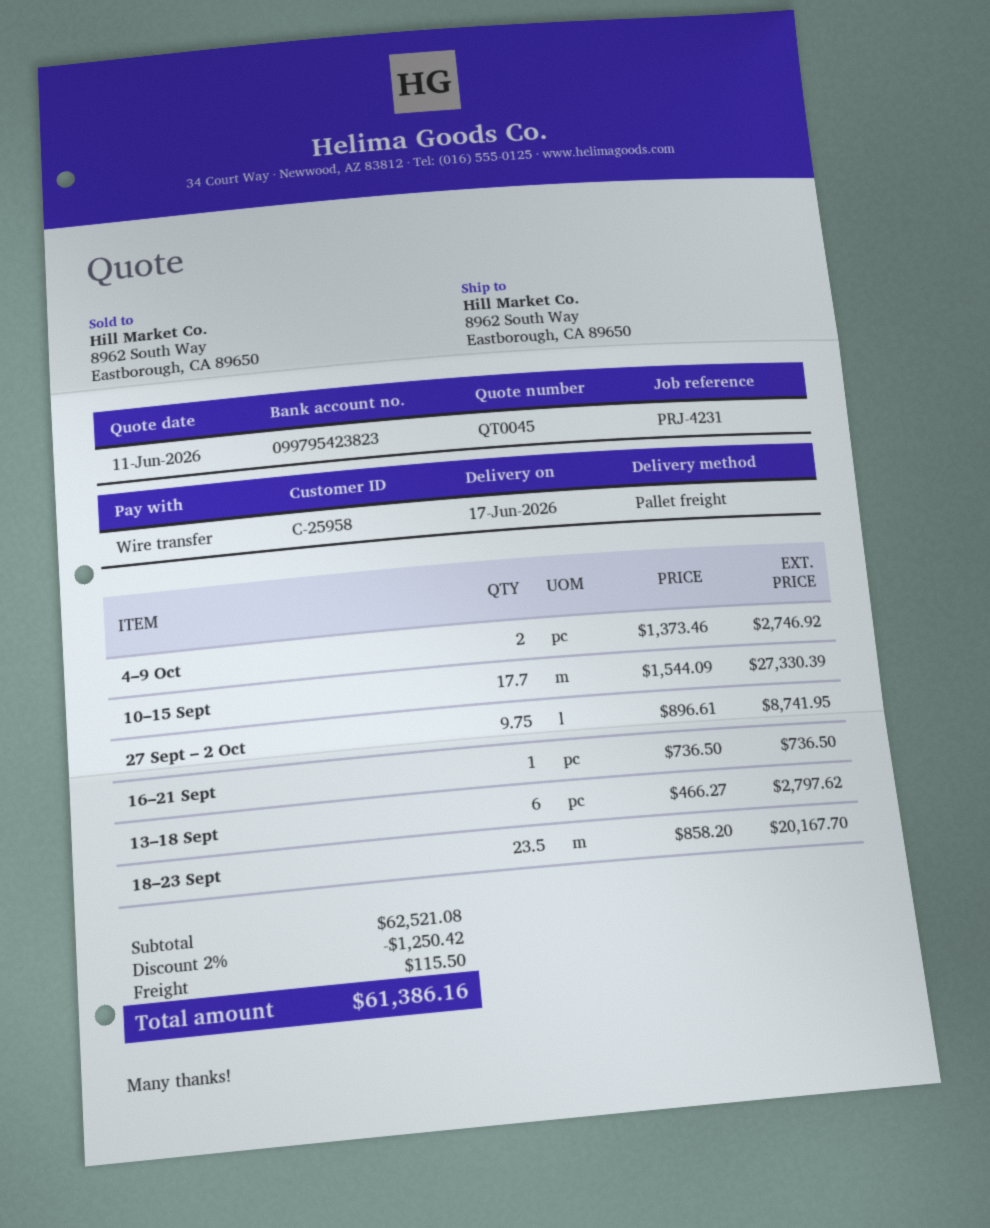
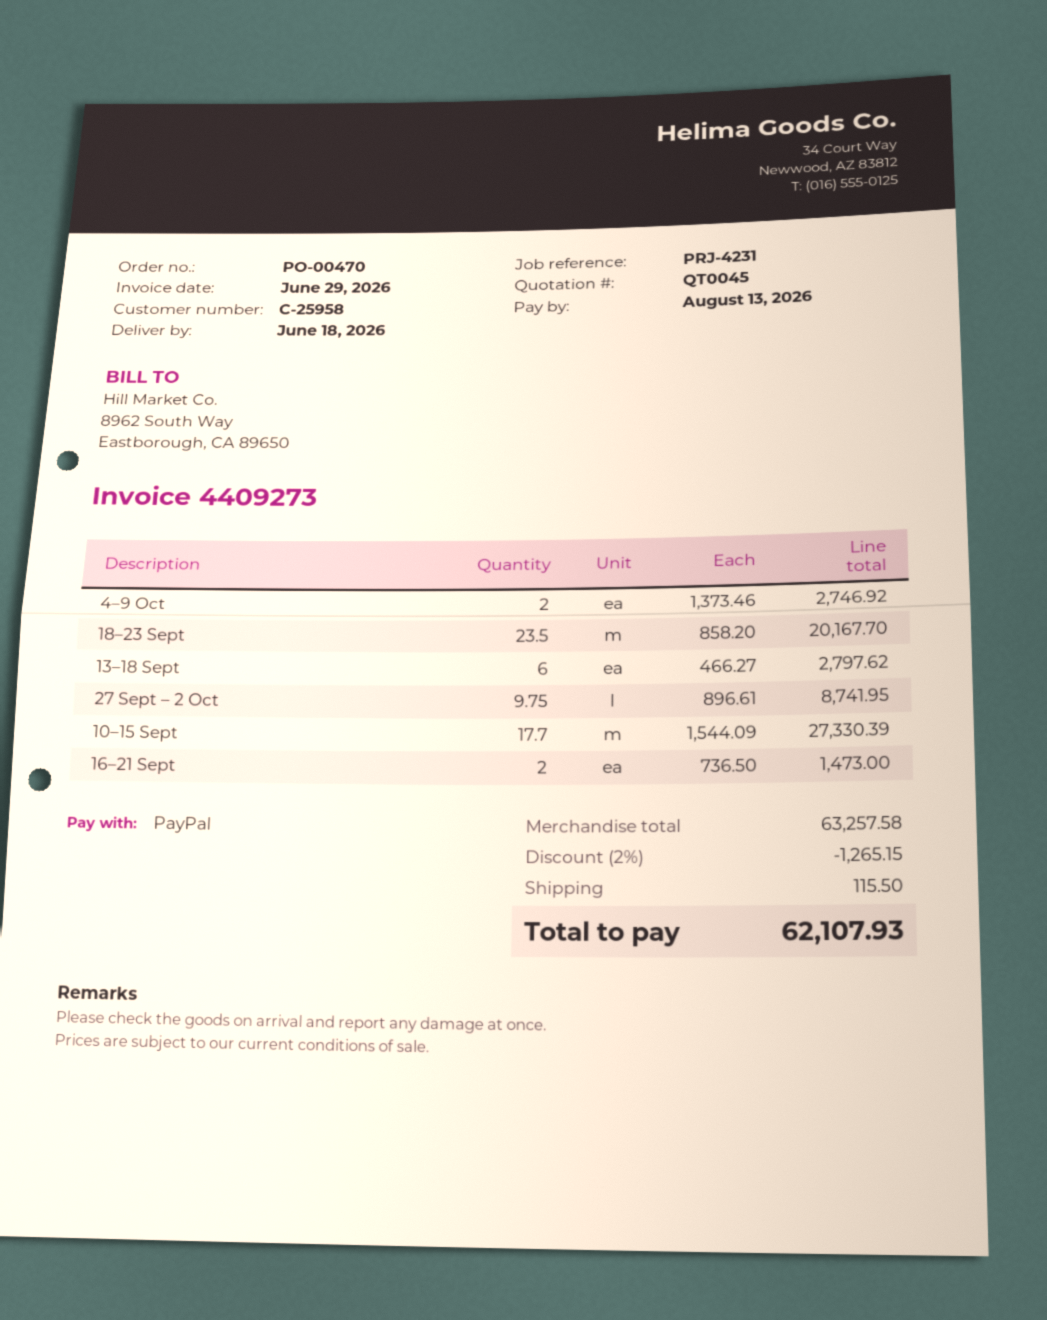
delivery date: 2026-06-17 -> 2026-06-18
payment method: bank transfer -> PayPal
16–21 Sept: 1 x 736.50 = 736.50 -> 2 x 736.50 = 1473.00
subtotal: 62521.08 -> 63257.58
discount: 2% = 1250.42 -> 2% = 1265.15
total: 61386.16 -> 62107.93

